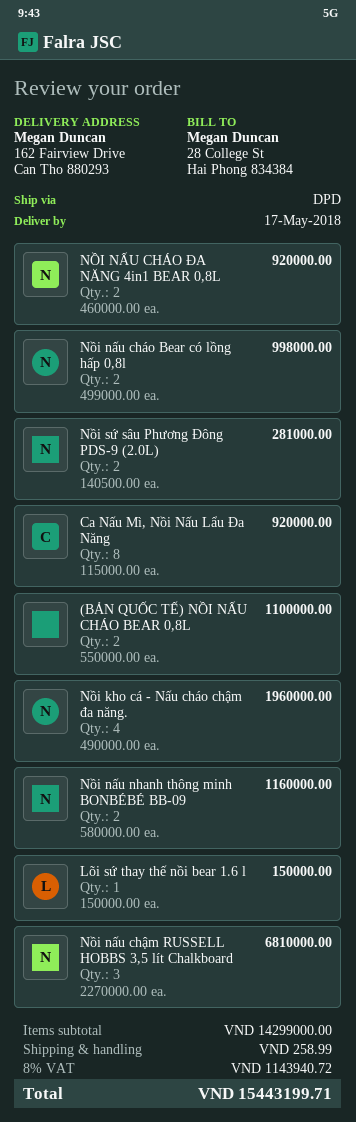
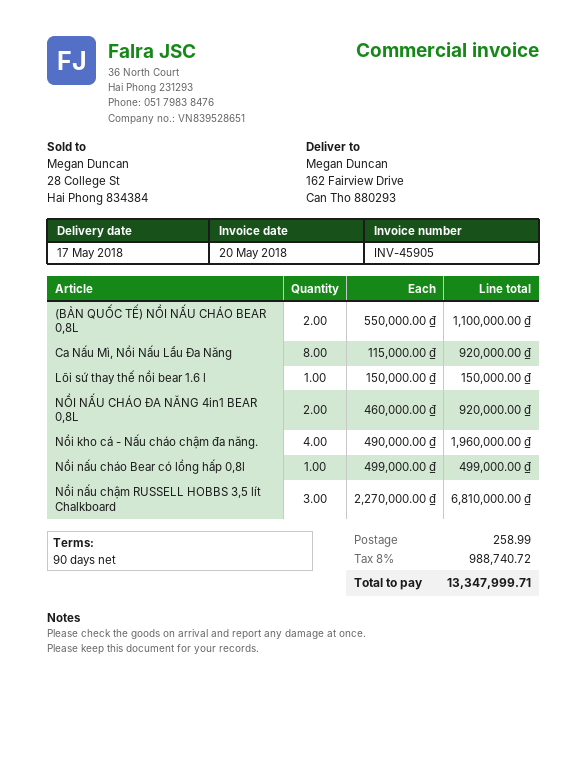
Nồi nấu cháo Bear có lồng hấp 0,8l: 2 x 499000.00 = 998000.00 -> 1 x 499000.00 = 499000.00
Nồi sứ sâu Phương Đông PDS-9 (2.0L): 2 x 140500.00 = 281000.00 -> none
Nồi nấu nhanh thông minh BONBÉBÉ BB-09: 2 x 580000.00 = 1160000.00 -> none
tax: 8% = 1143940.72 -> 8% = 988740.72
total: 15443199.71 -> 13347999.71

